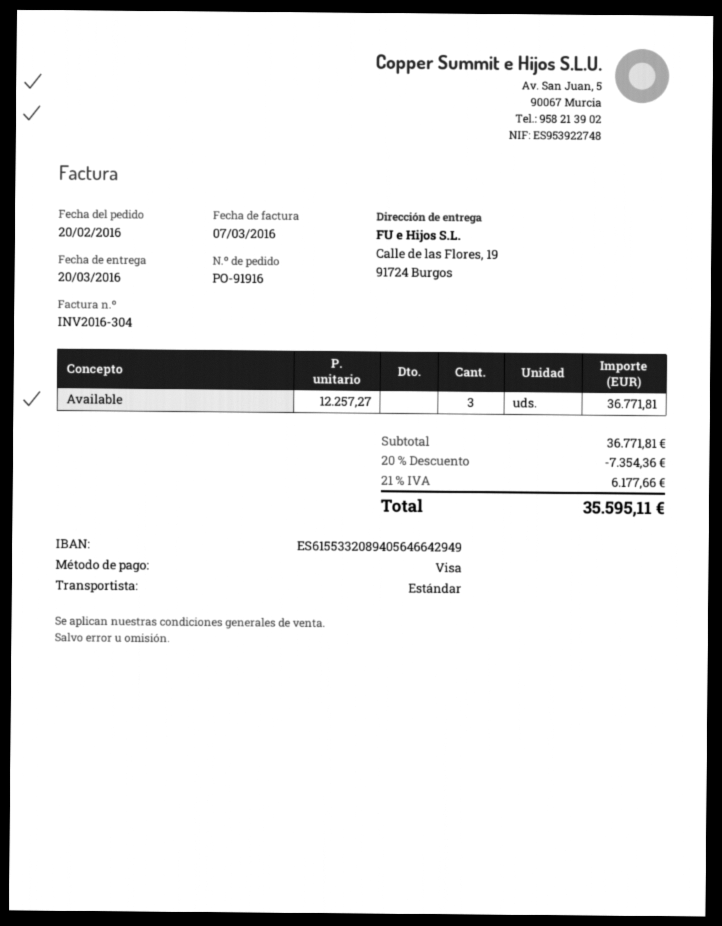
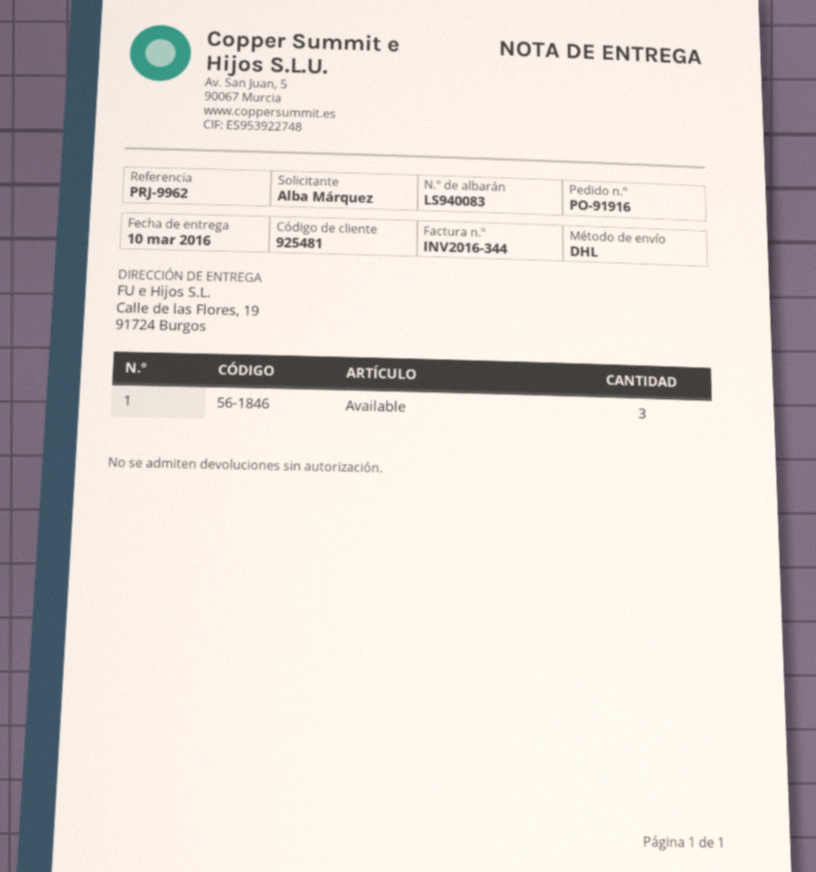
delivery date: 2016-03-20 -> 2016-03-10
invoice number: INV2016-304 -> INV2016-344
shipping method: standard -> DHL

